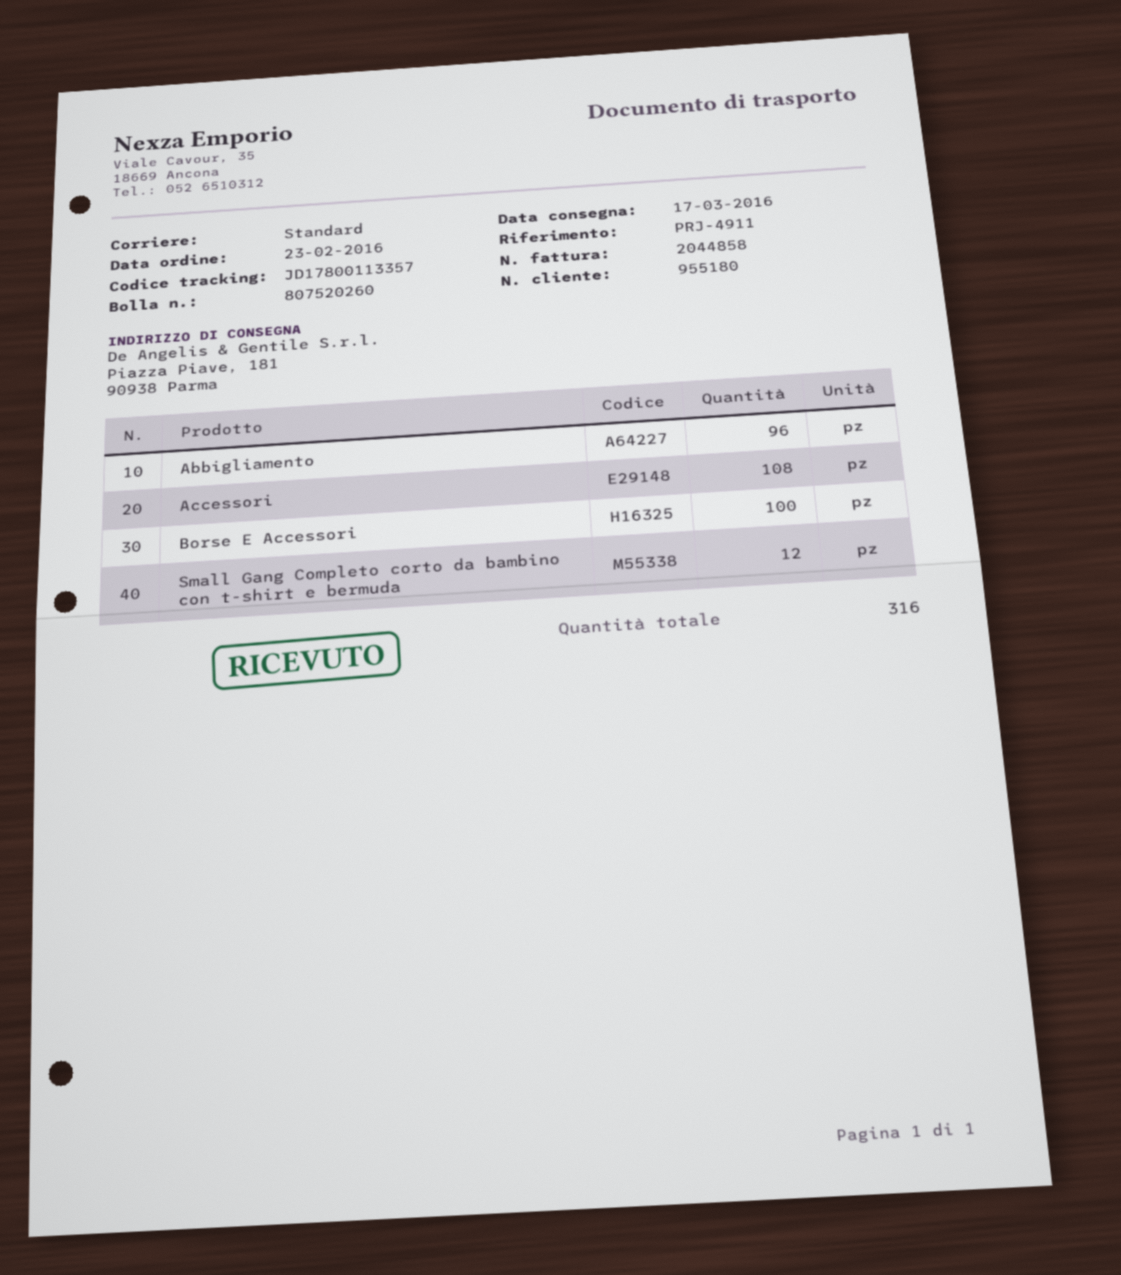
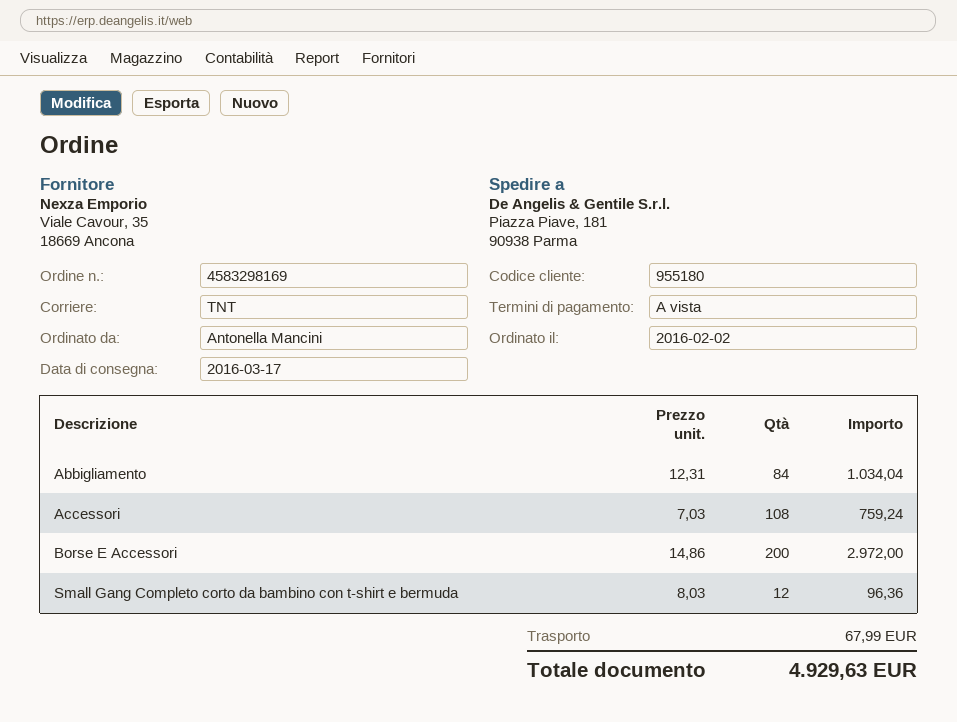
order date: 2016-02-23 -> 2016-02-02
shipping method: standard -> TNT
Abbigliamento: 96 -> 84
Borse E Accessori: 100 -> 200

